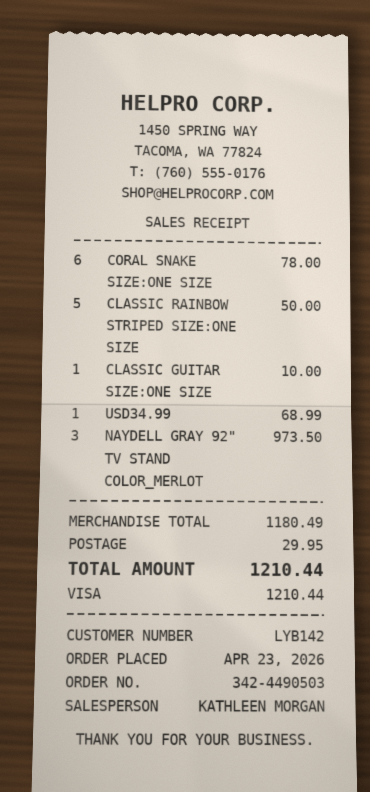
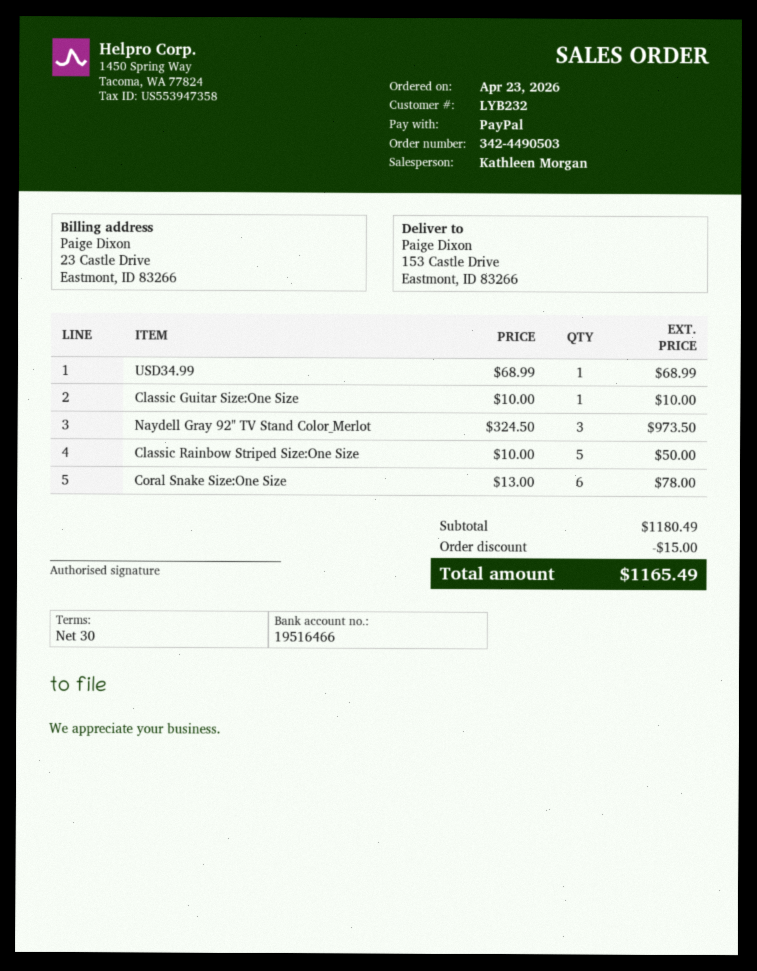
customer number: LYB142 -> LYB232
payment method: Visa -> PayPal
discount: none -> 15.00
shipping: 29.95 -> none
total: 1210.44 -> 1165.49

